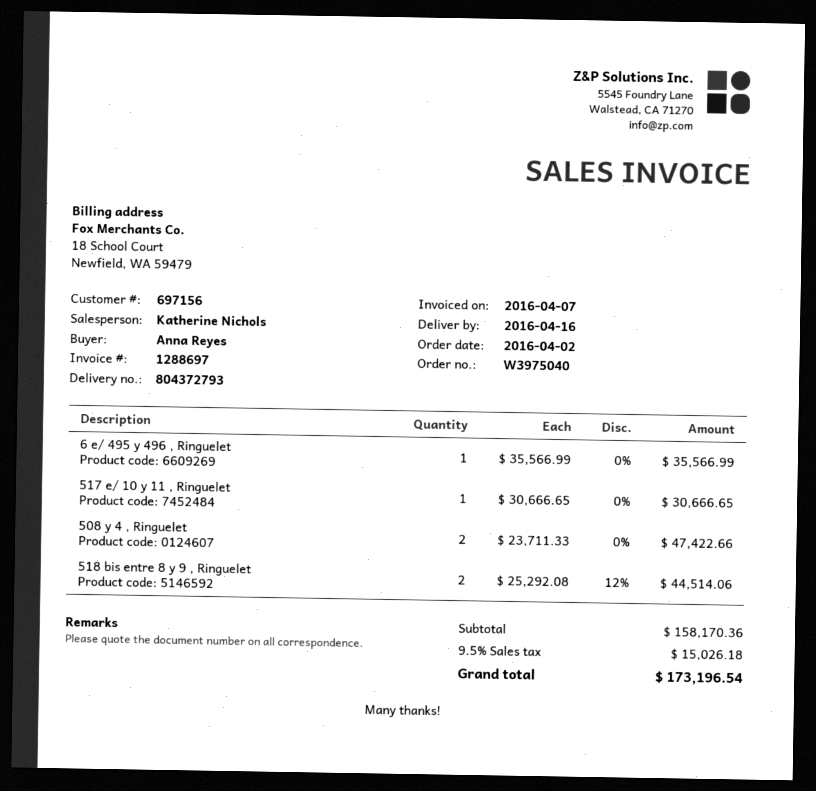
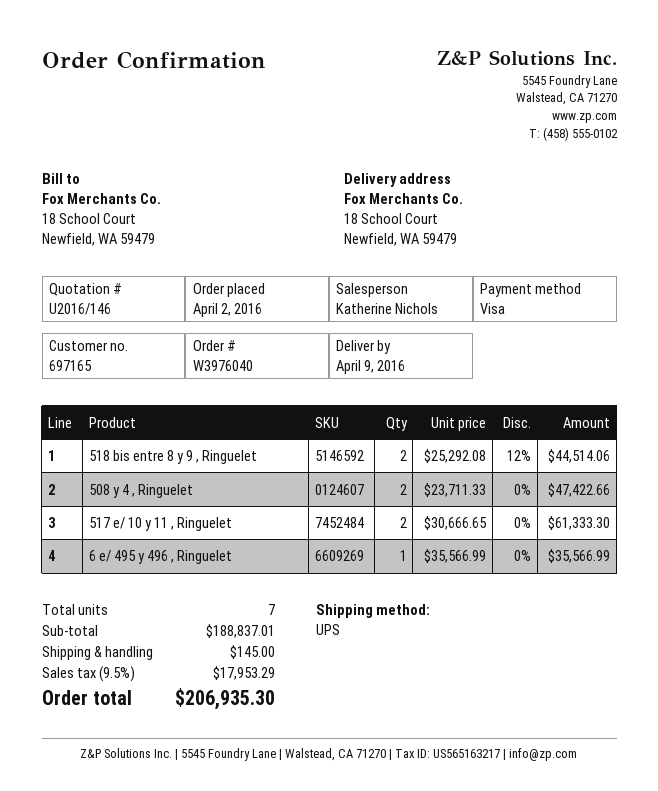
order number: W3975040 -> W3976040
delivery date: 2016-04-16 -> 2016-04-09
customer number: 697156 -> 697165
517 e/ 10 y 11 , Ringuelet: 1 x 30666.65 = 30666.65 -> 2 x 30666.65 = 61333.30
subtotal: 158170.36 -> 188837.01
shipping: none -> 145.00
tax: 9.5% = 15026.18 -> 9.5% = 17953.29
total: 173196.54 -> 206935.30

